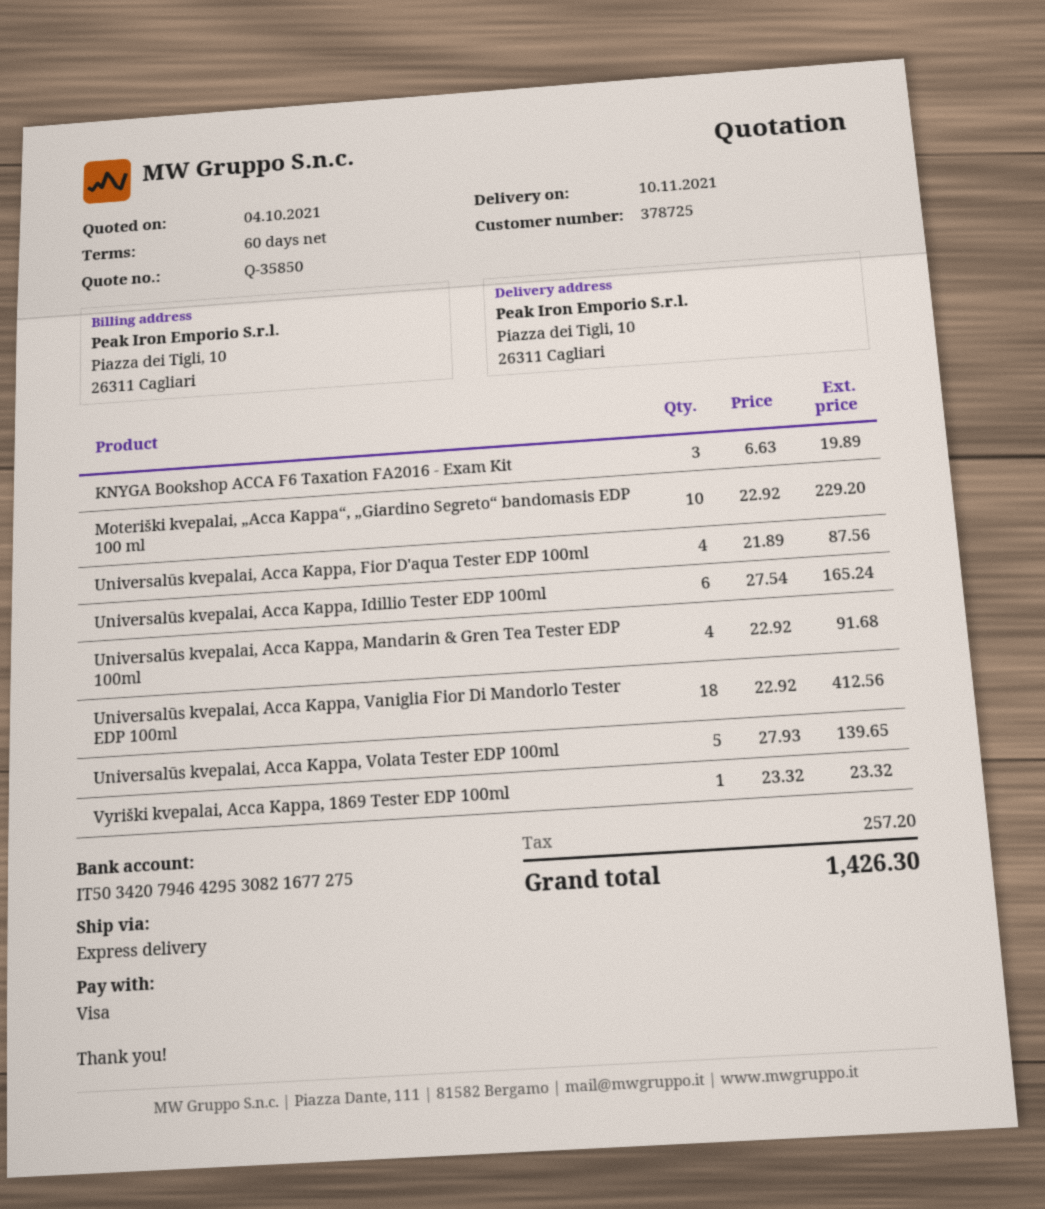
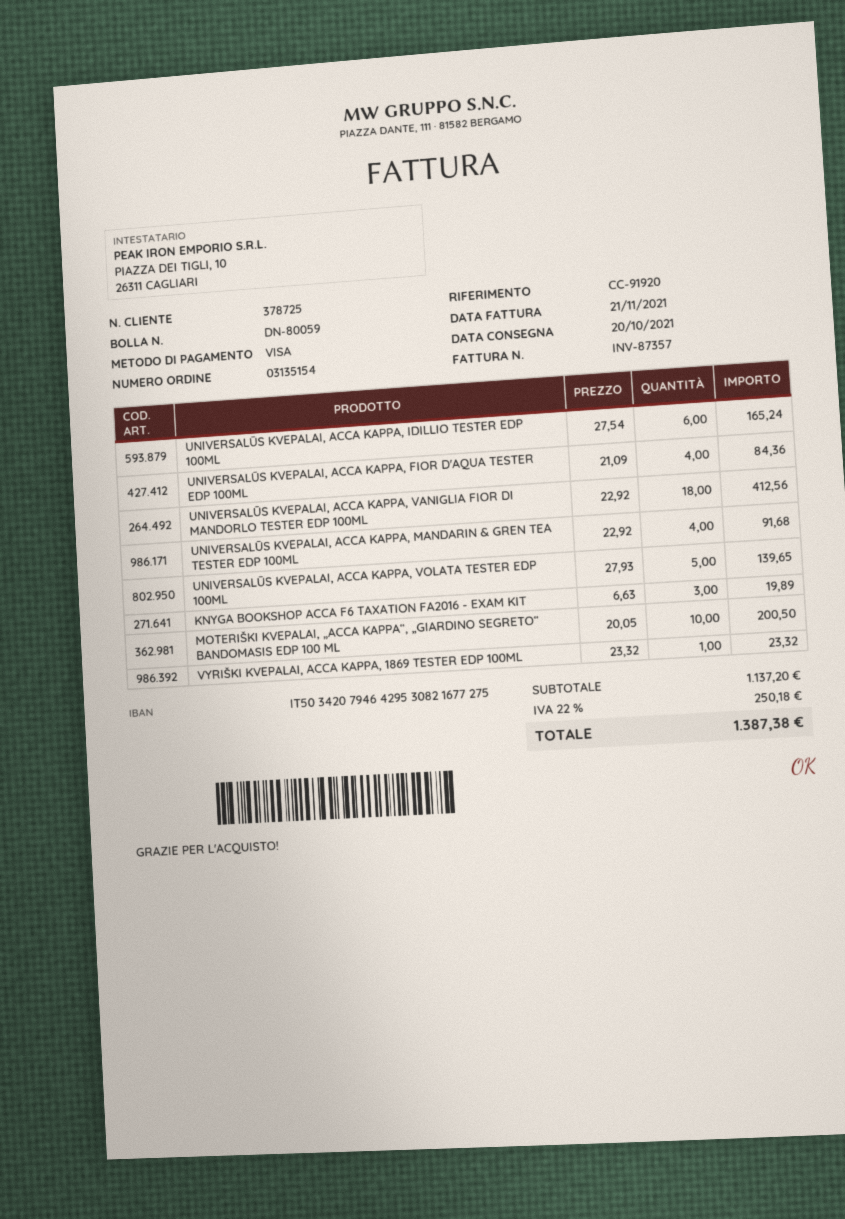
delivery date: 2021-11-10 -> 2021-10-20
Moteriški kvepalai, „Acca Kappa“, „Giardino Segreto“ bandomasis EDP 100 ml: 10 x 22.92 = 229.20 -> 10 x 20.05 = 200.50
Universalūs kvepalai, Acca Kappa, Fior D'aqua Tester EDP 100ml: 4 x 21.89 = 87.56 -> 4 x 21.09 = 84.36
tax: 257.20 -> 250.18
total: 1426.30 -> 1387.38

